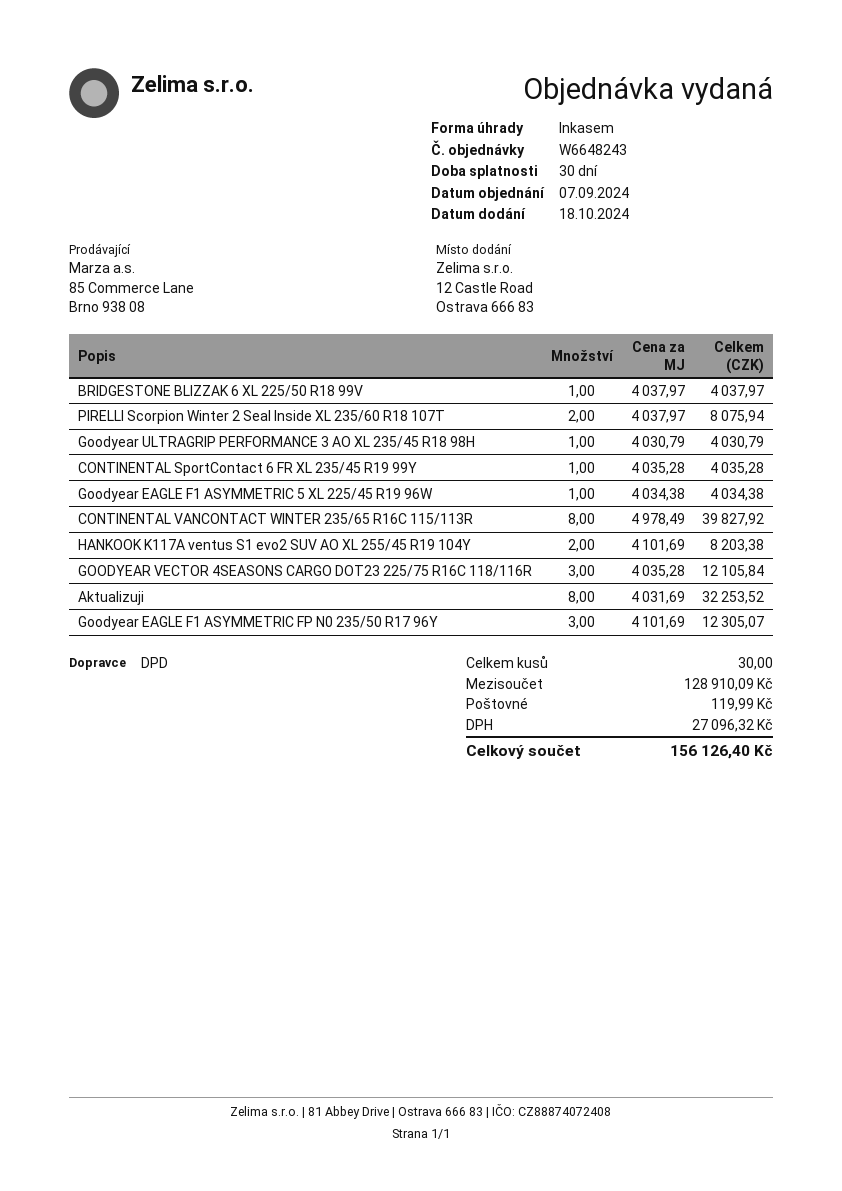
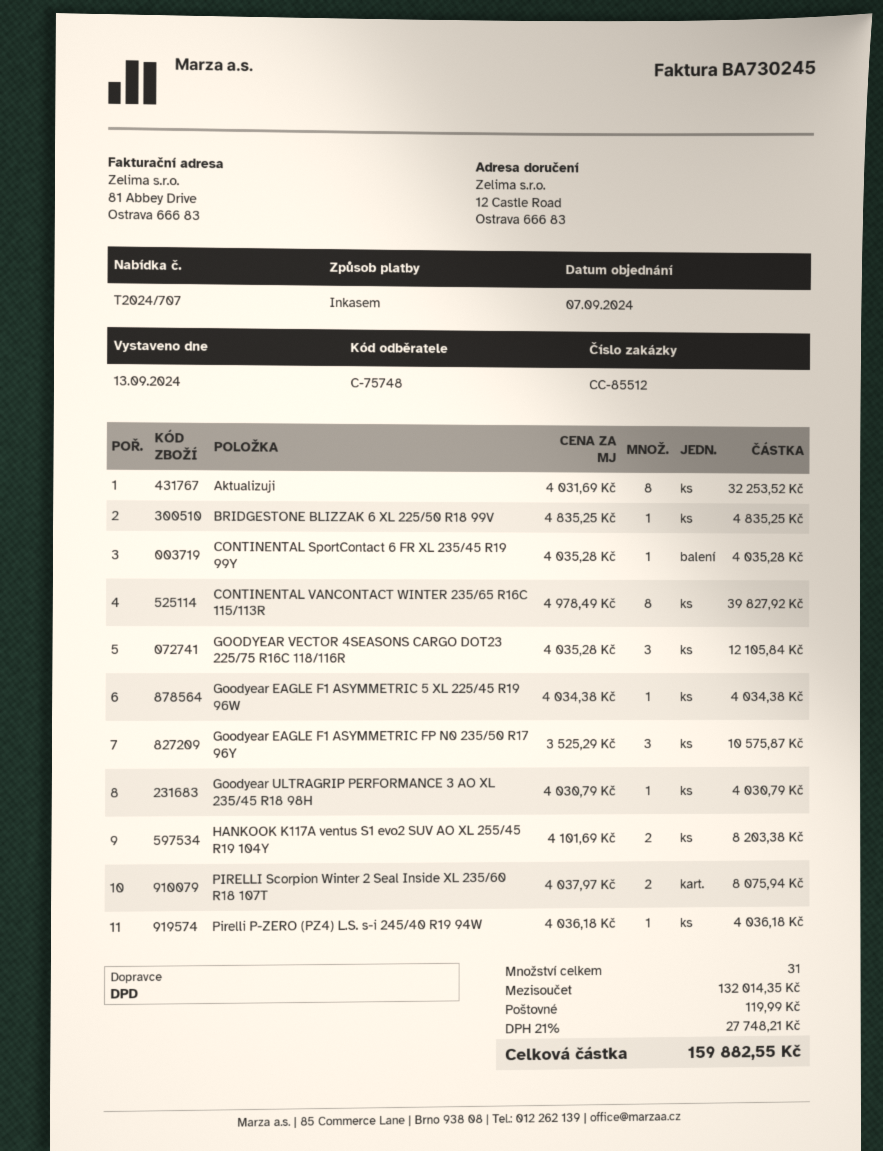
BRIDGESTONE BLIZZAK 6 XL 225/50 R18 99V: 1 x 4037.97 = 4037.97 -> 1 x 4835.25 = 4835.25
Goodyear EAGLE F1 ASYMMETRIC FP N0 235/50 R17 96Y: 3 x 4101.69 = 12305.07 -> 3 x 3525.29 = 10575.87
Pirelli P-ZERO (PZ4) L.S. s-i 245/40 R19 94W: none -> 1 x 4036.18 = 4036.18
total quantity: 30 -> 31
subtotal: 128910.09 -> 132014.35
tax: 27096.32 -> 27748.21
total: 156126.40 -> 159882.55

